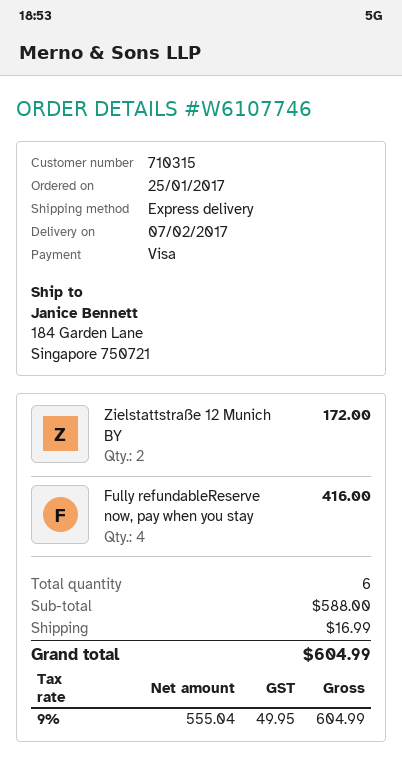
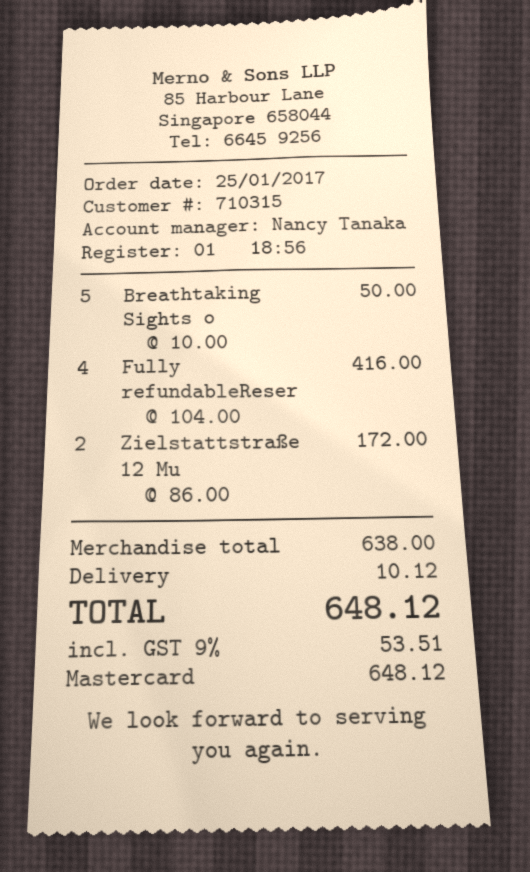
payment method: Visa -> Mastercard
Breathtaking Sights o: none -> 5 for 50.00
subtotal: 588.00 -> 638.00
shipping: 16.99 -> 10.12
tax: 9% = 49.95 -> 9% = 53.51
total: 604.99 -> 648.12

